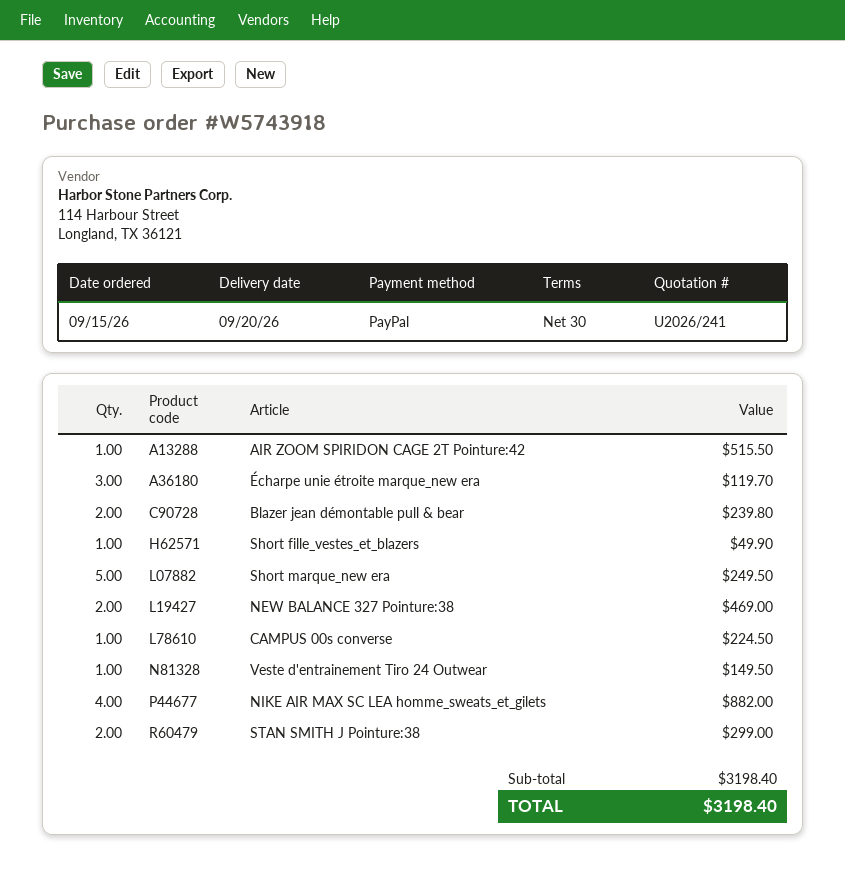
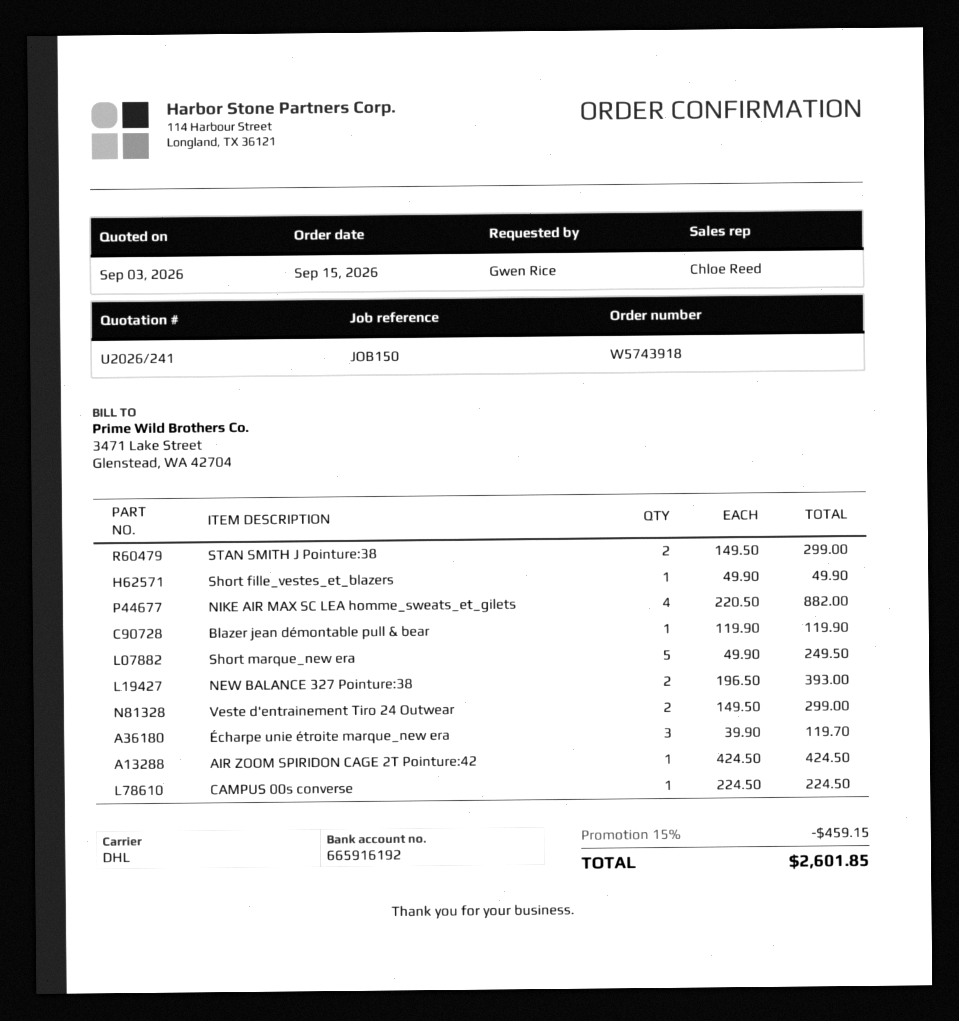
AIR ZOOM SPIRIDON CAGE 2T Pointure:42: 1 for 515.50 -> 1 for 424.50
Blazer jean démontable pull & bear: 2 for 239.80 -> 1 for 119.90
NEW BALANCE 327 Pointure:38: 2 for 469.00 -> 2 for 393.00
Veste d'entrainement Tiro 24 Outwear: 1 for 149.50 -> 2 for 299.00
discount: none -> 15% = 459.15
total: 3198.40 -> 2601.85

